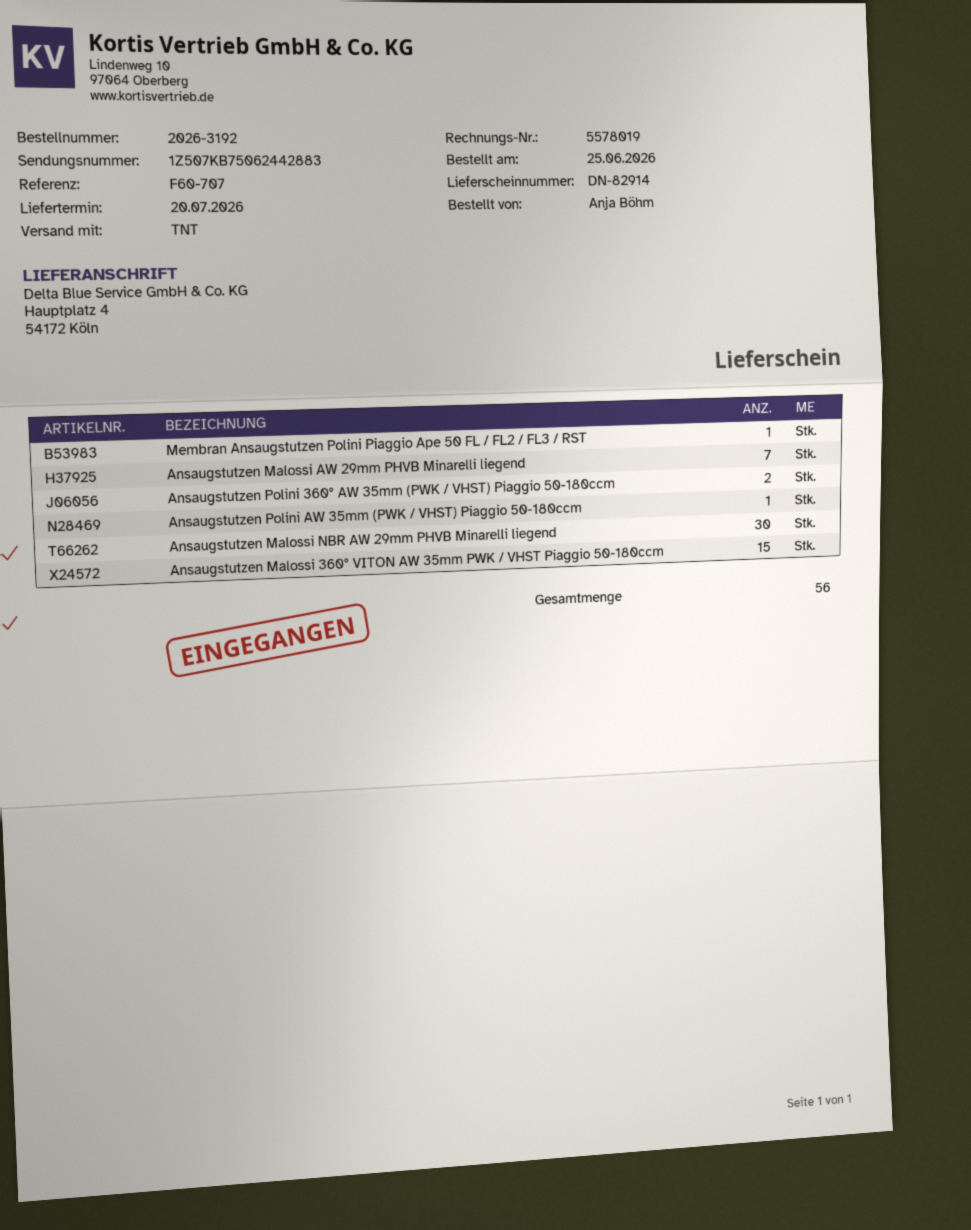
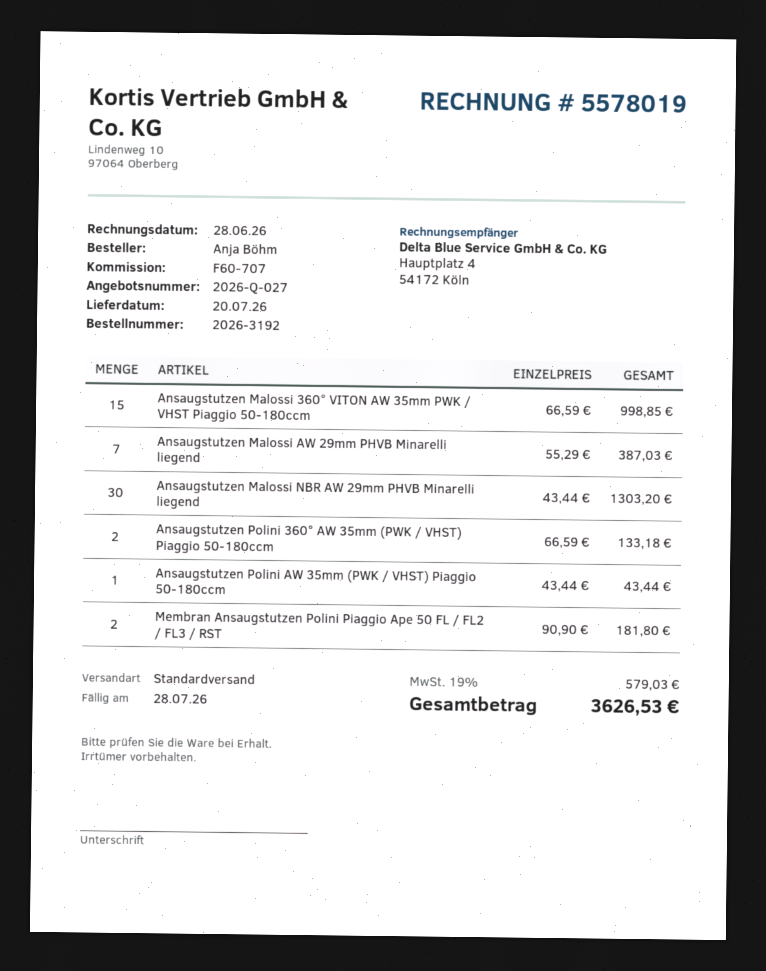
shipping method: TNT -> standard
Membran Ansaugstutzen Polini Piaggio Ape 50 FL / FL2 / FL3 / RST: 1 -> 2

